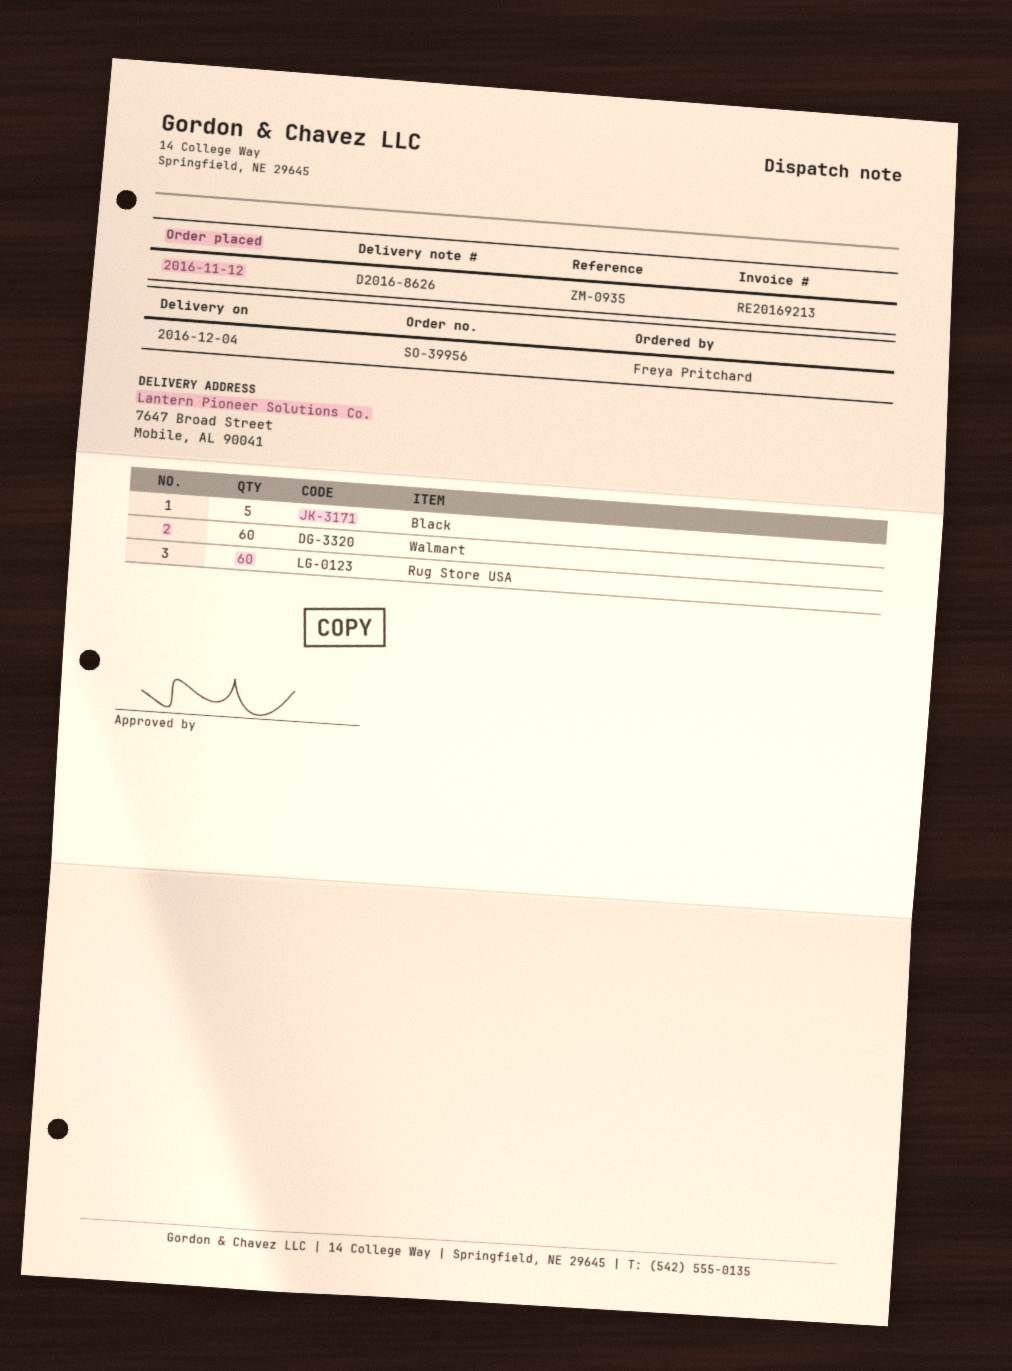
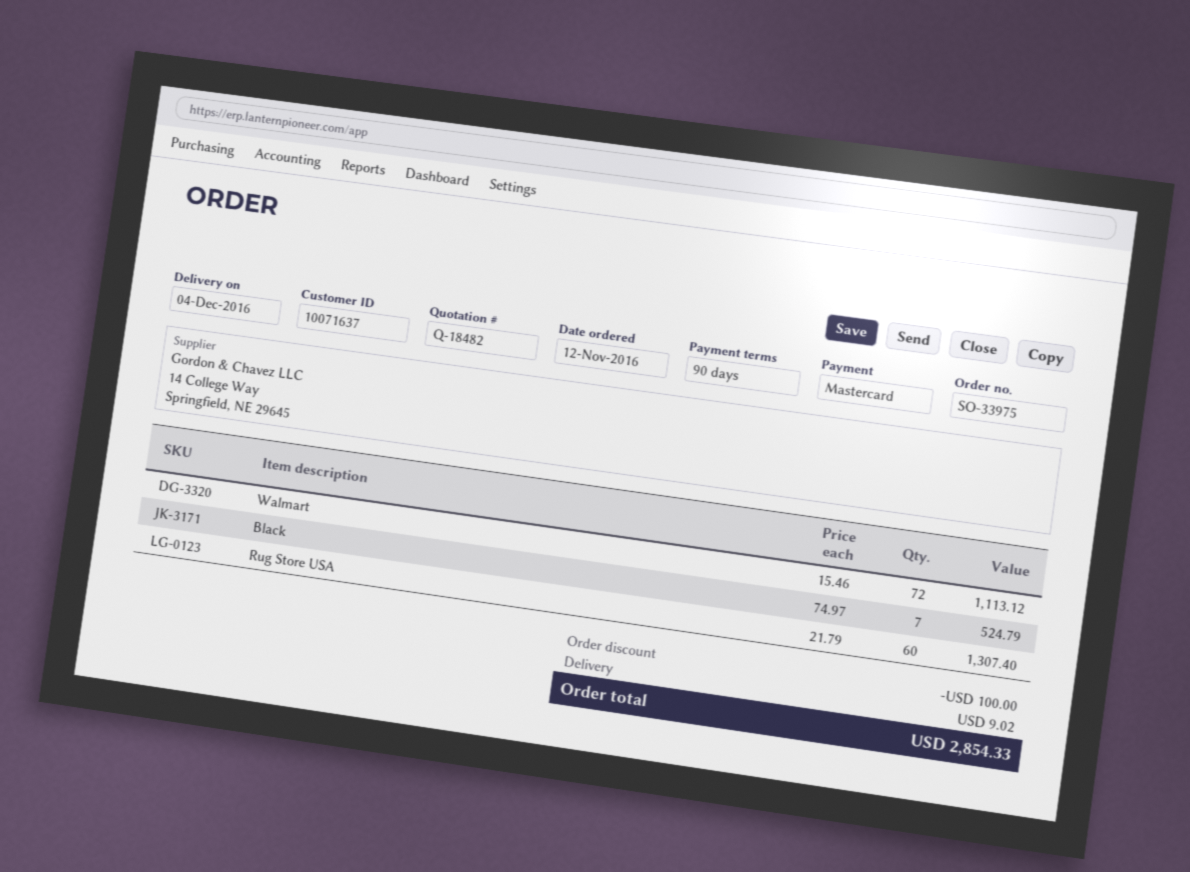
order number: SO-39956 -> SO-33975
Black: 5 -> 7
Walmart: 60 -> 72

